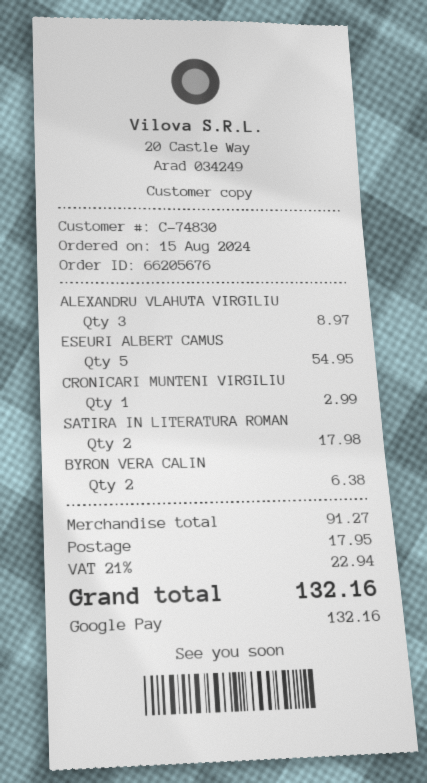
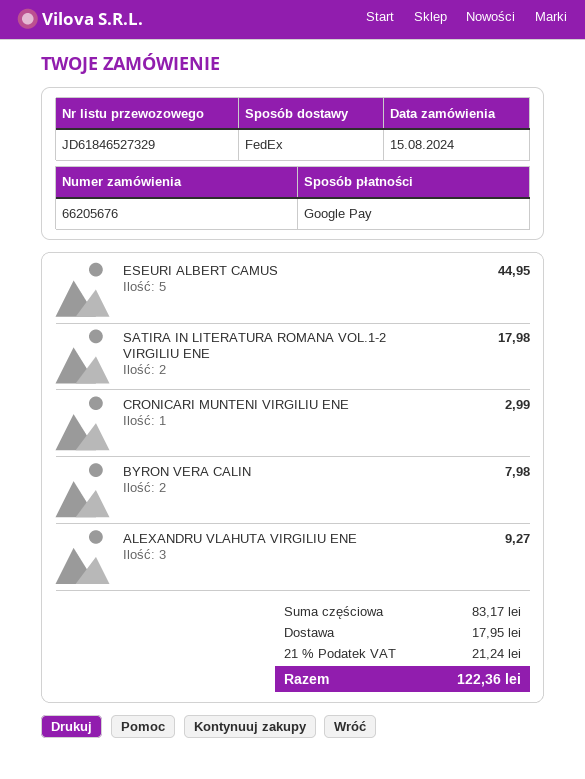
ALEXANDRU VLAHUTA VIRGILIU: 3 for 8.97 -> 3 for 9.27
ESEURI ALBERT CAMUS: 5 for 54.95 -> 5 for 44.95
BYRON VERA CALIN: 2 for 6.38 -> 2 for 7.98
subtotal: 91.27 -> 83.17
tax: 21% = 22.94 -> 21% = 21.24
total: 132.16 -> 122.36

